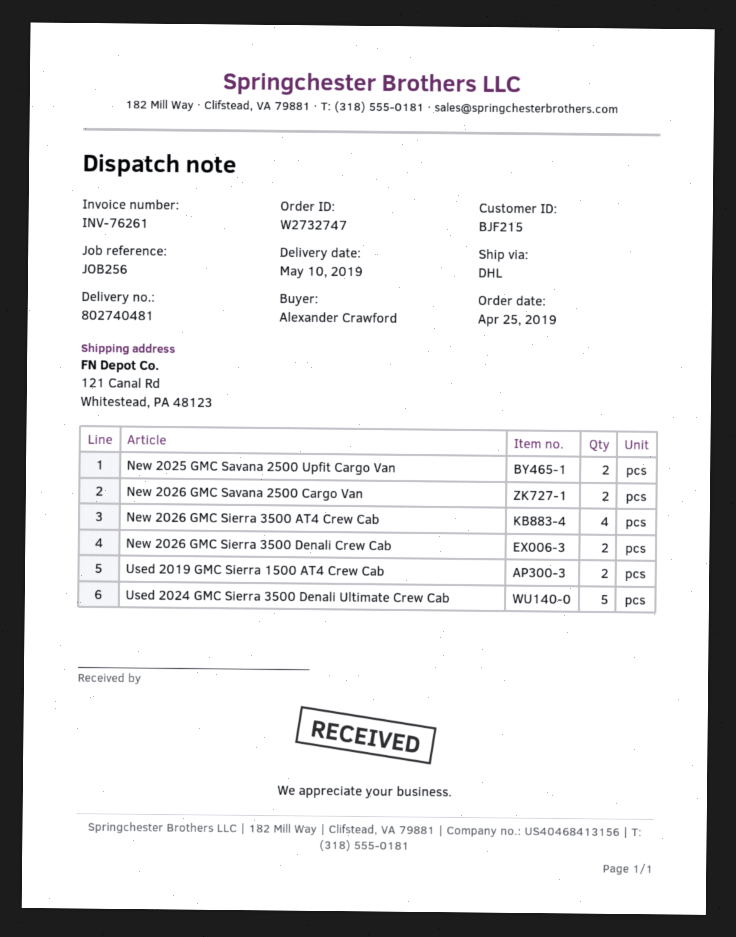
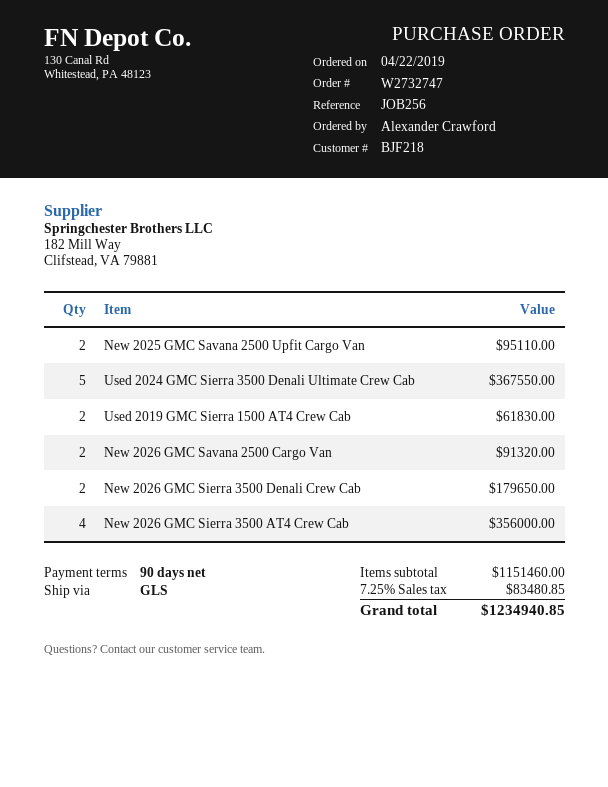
order date: 2019-04-25 -> 2019-04-22
customer number: BJF215 -> BJF218
shipping method: DHL -> GLS

